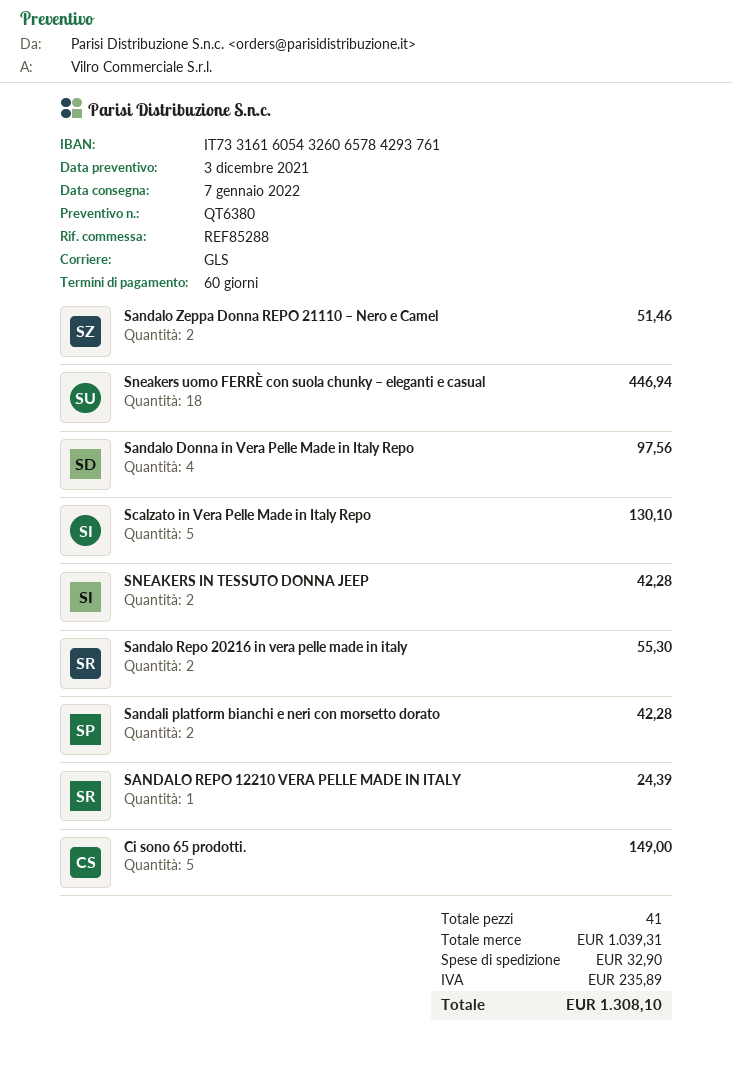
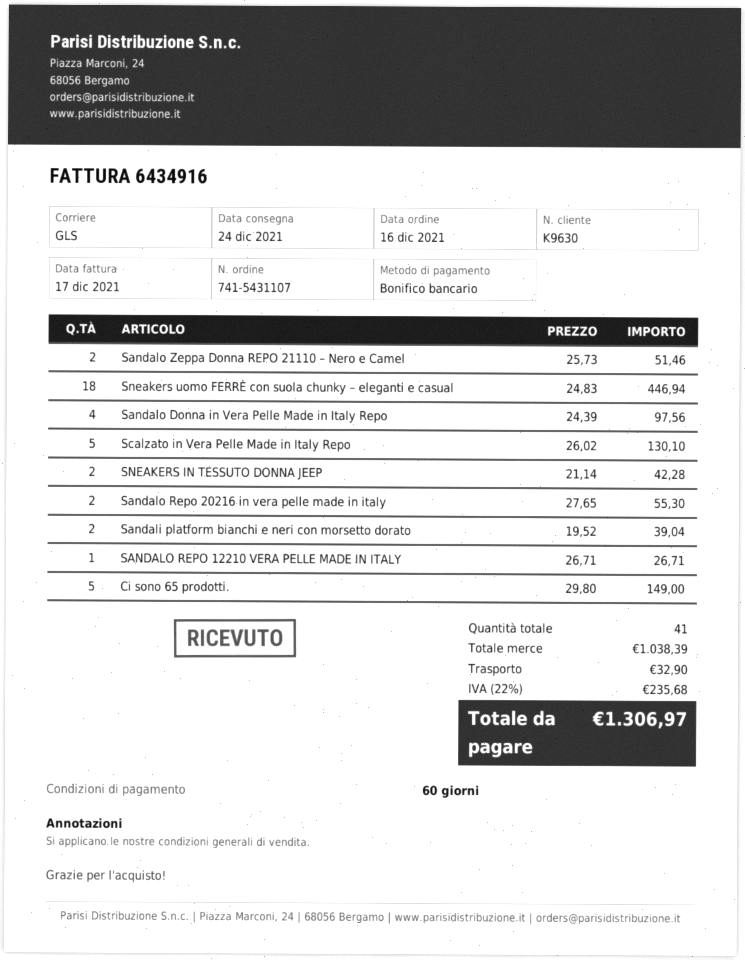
delivery date: 2022-01-07 -> 2021-12-24
Sandali platform bianchi e neri con morsetto dorato: 2 for 42.28 -> 2 for 39.04
SANDALO REPO 12210 VERA PELLE MADE IN ITALY: 1 for 24.39 -> 1 for 26.71
subtotal: 1039.31 -> 1038.39
tax: 235.89 -> 235.68
total: 1308.10 -> 1306.97

